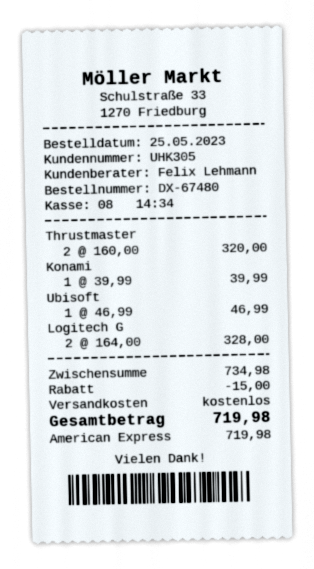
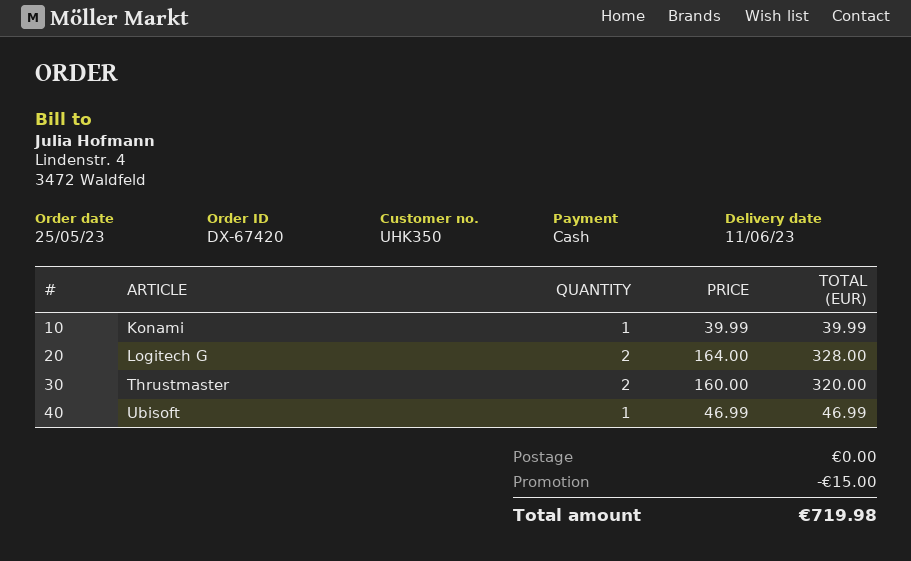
order number: DX-67480 -> DX-67420
customer number: UHK305 -> UHK350
payment method: American Express -> cash

